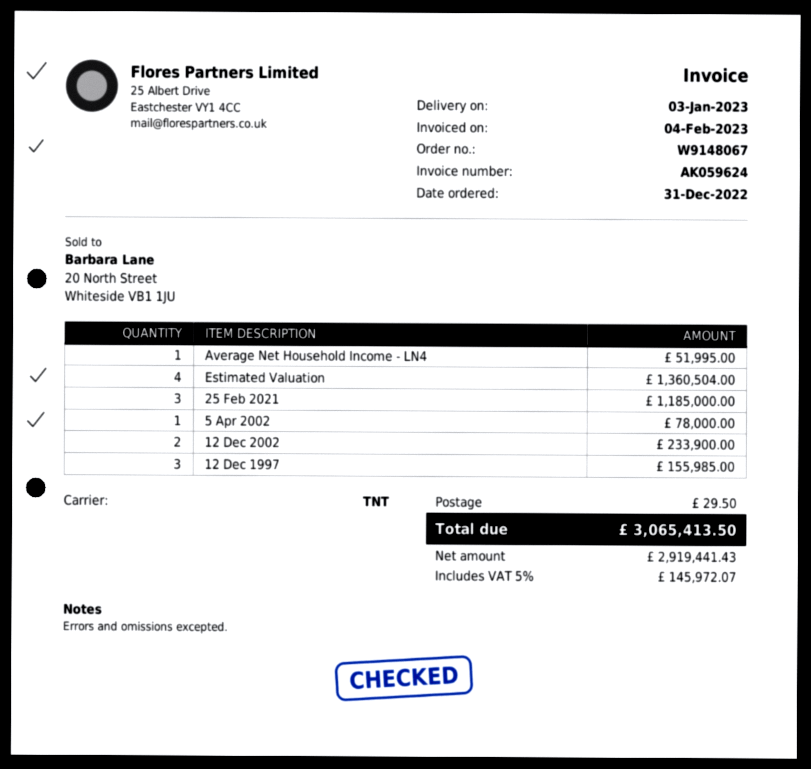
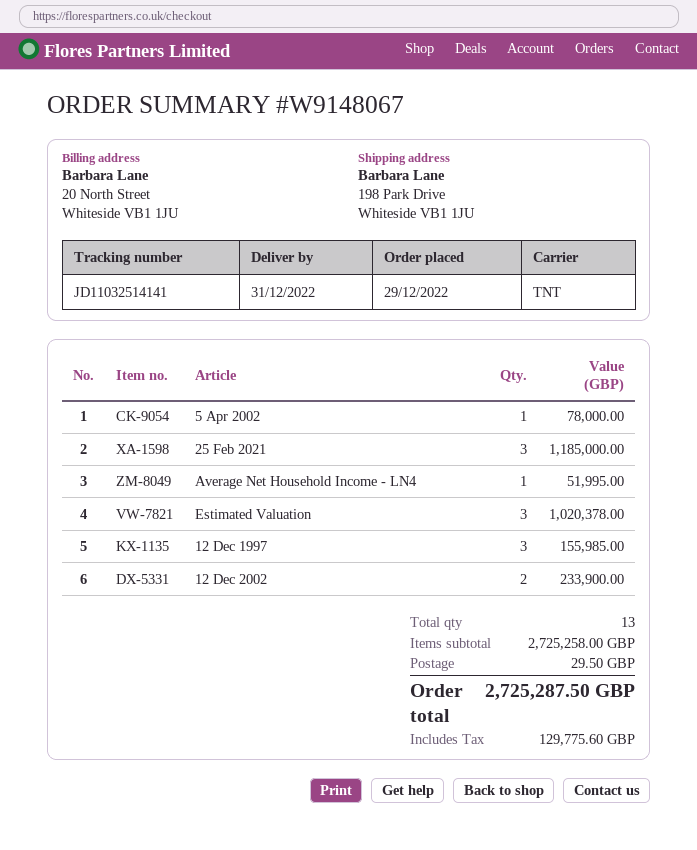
order date: 2022-12-31 -> 2022-12-29
delivery date: 2023-01-03 -> 2022-12-31
Estimated Valuation: 4 for 1360504.00 -> 3 for 1020378.00
tax: 145972.07 -> 129775.60
total: 3065413.50 -> 2725287.50

